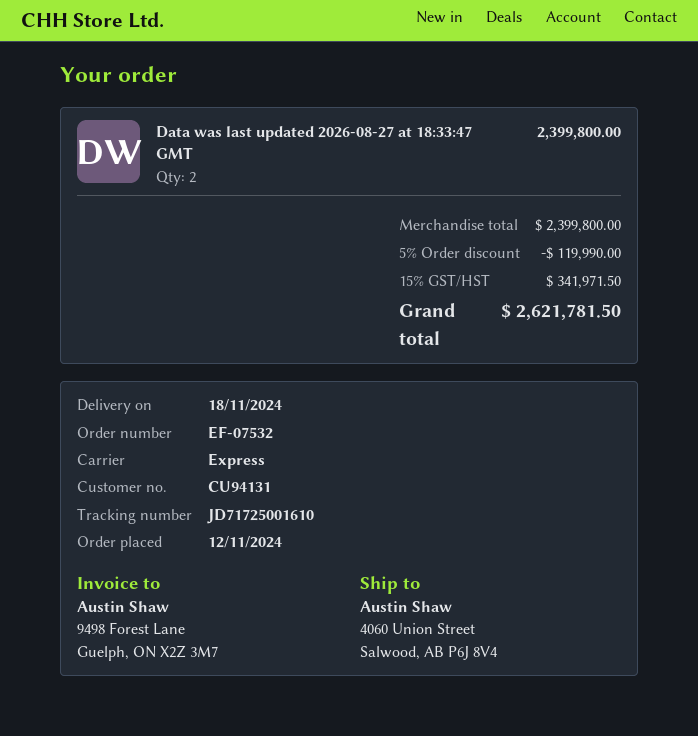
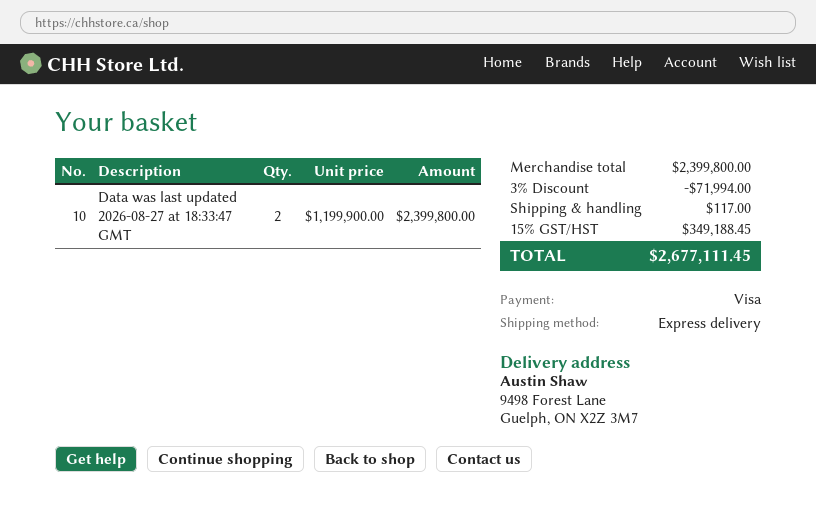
ship to: 4060 Union Street, Salwood, AB P6J 8V4 -> 9498 Forest Lane, Guelph, ON X2Z 3M7
discount: 5% = 119990.00 -> 3% = 71994.00
shipping: none -> 117.00
tax: 15% = 341971.50 -> 15% = 349188.45
total: 2621781.50 -> 2677111.45

